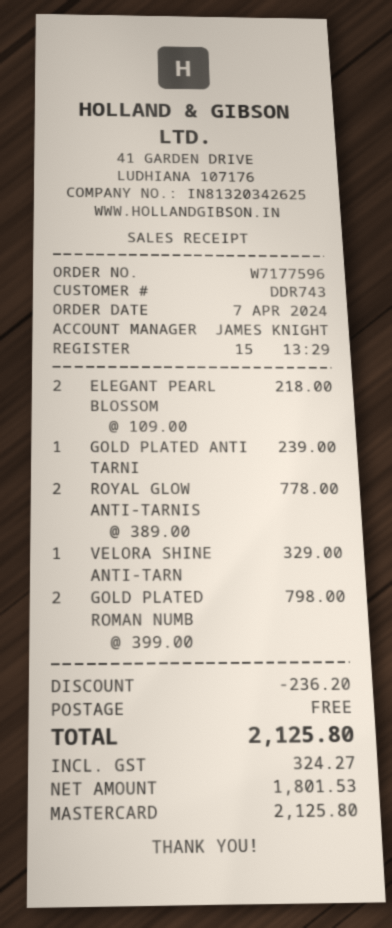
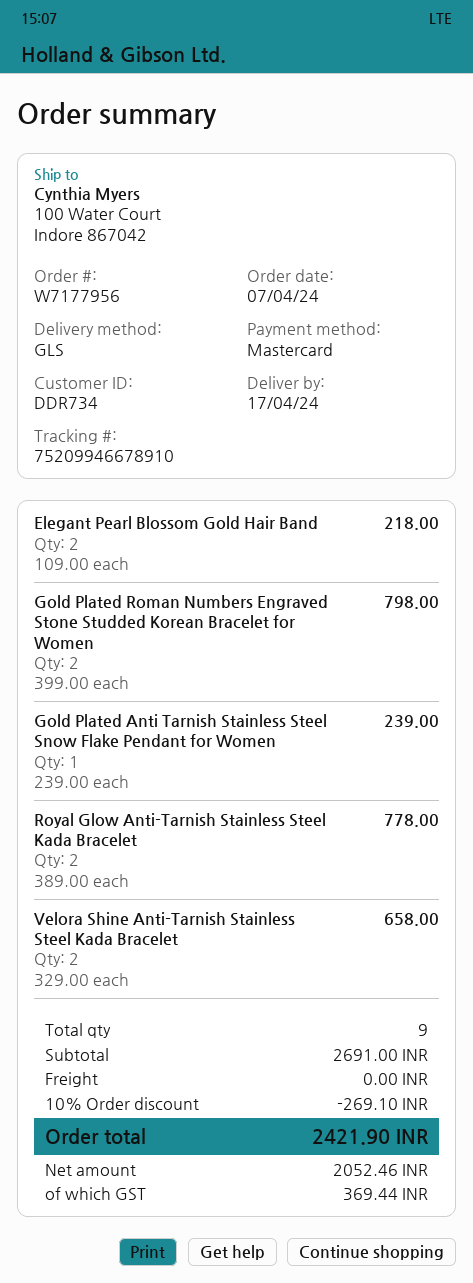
order number: W7177596 -> W7177956
customer number: DDR743 -> DDR734
VELORA SHINE ANTI-TARN: 1 x 329.00 = 329.00 -> 2 x 329.00 = 658.00
discount: 236.20 -> 269.10
net: 1801.53 -> 2052.46
tax: 324.27 -> 369.44
total: 2125.80 -> 2421.90

